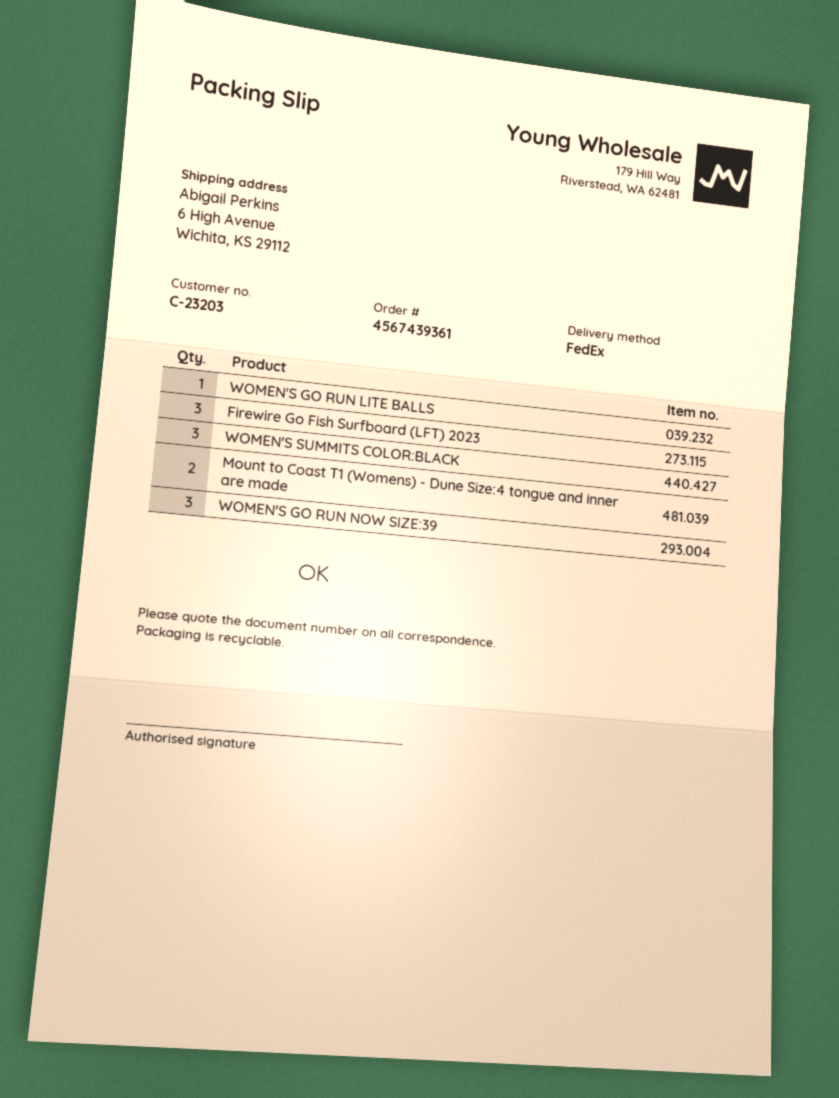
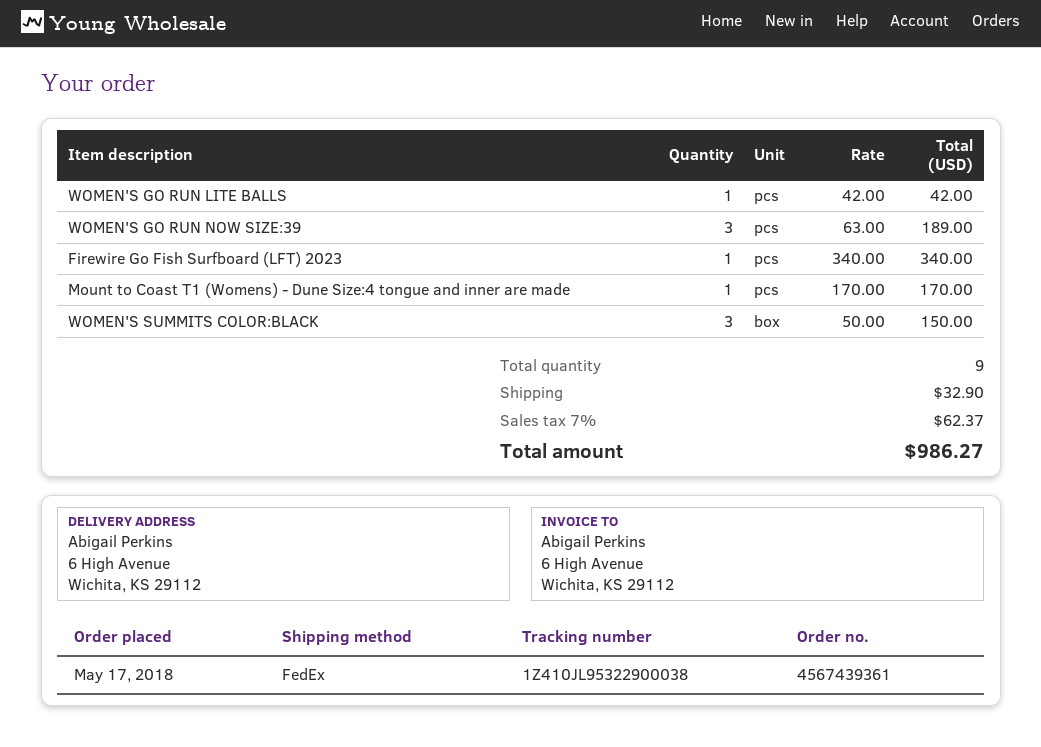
Firewire Go Fish Surfboard (LFT) 2023: 3 -> 1
Mount to Coast T1 (Womens) - Dune Size:4 tongue and inner are made: 2 -> 1

